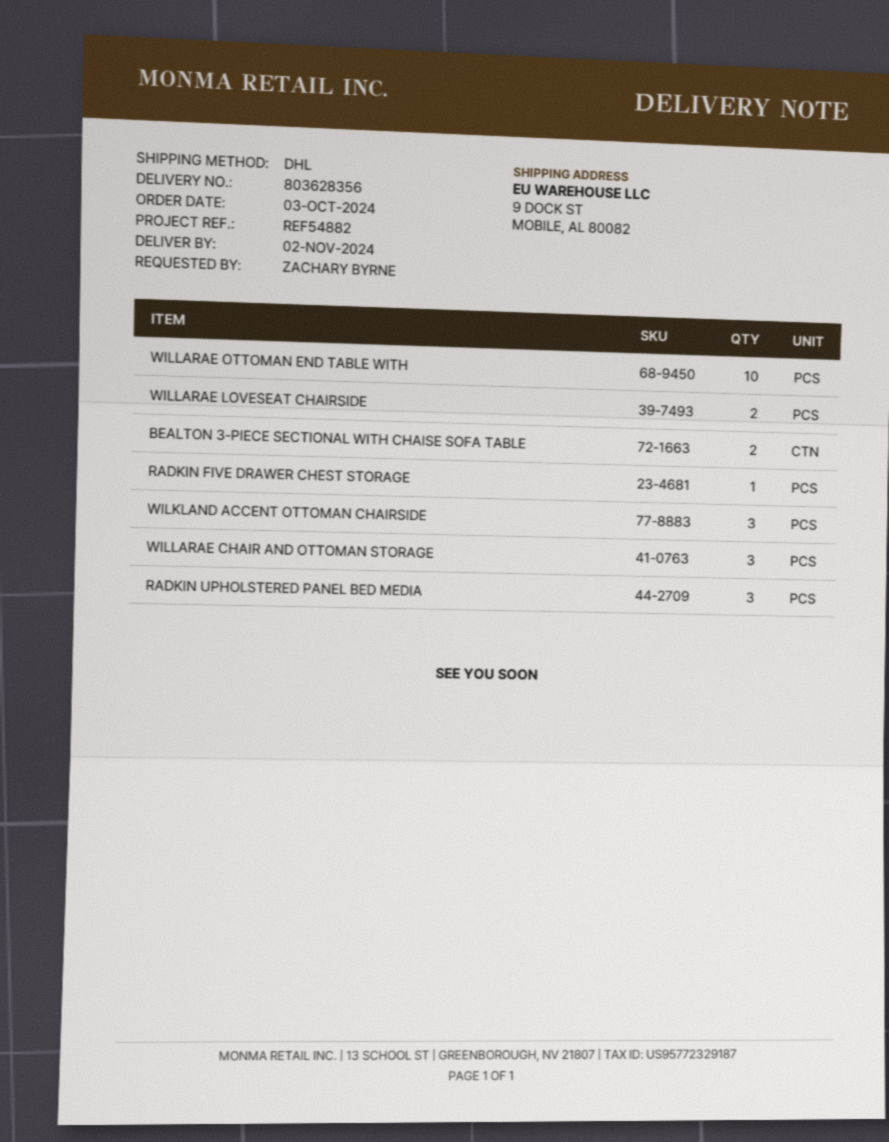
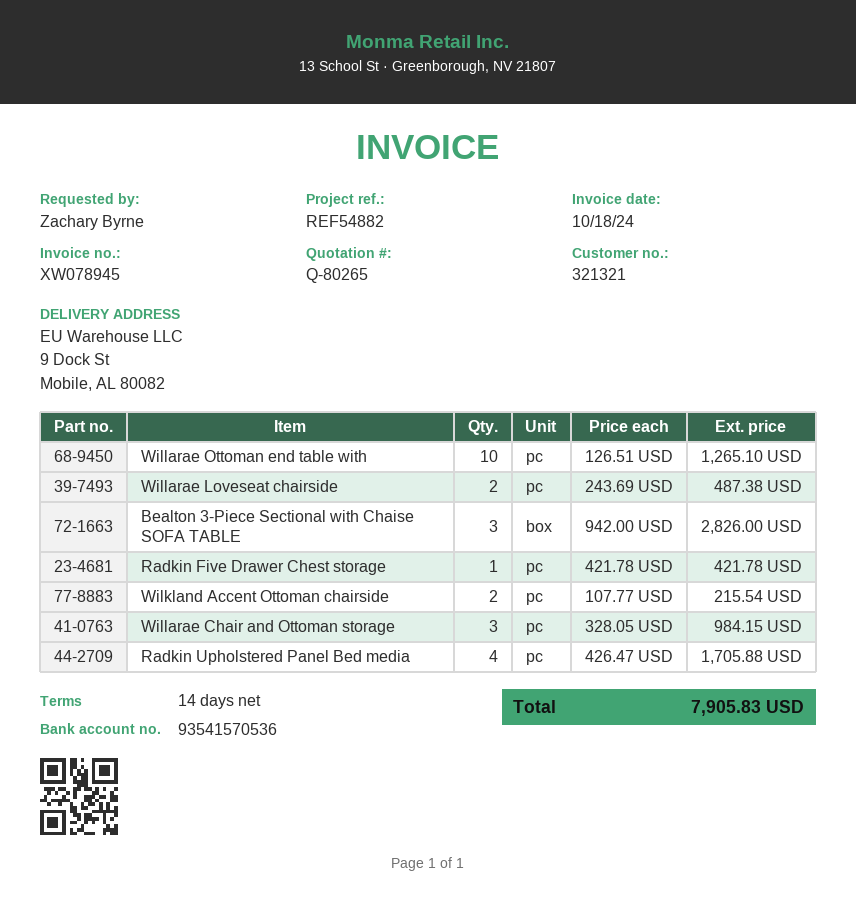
BEALTON 3-PIECE SECTIONAL WITH CHAISE SOFA TABLE: 2 -> 3
WILKLAND ACCENT OTTOMAN CHAIRSIDE: 3 -> 2
RADKIN UPHOLSTERED PANEL BED MEDIA: 3 -> 4

